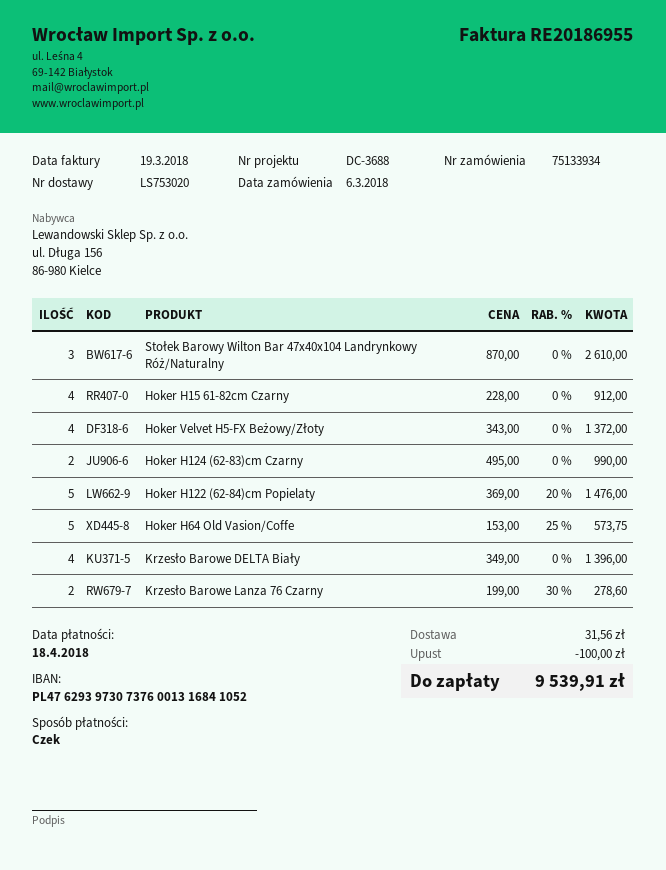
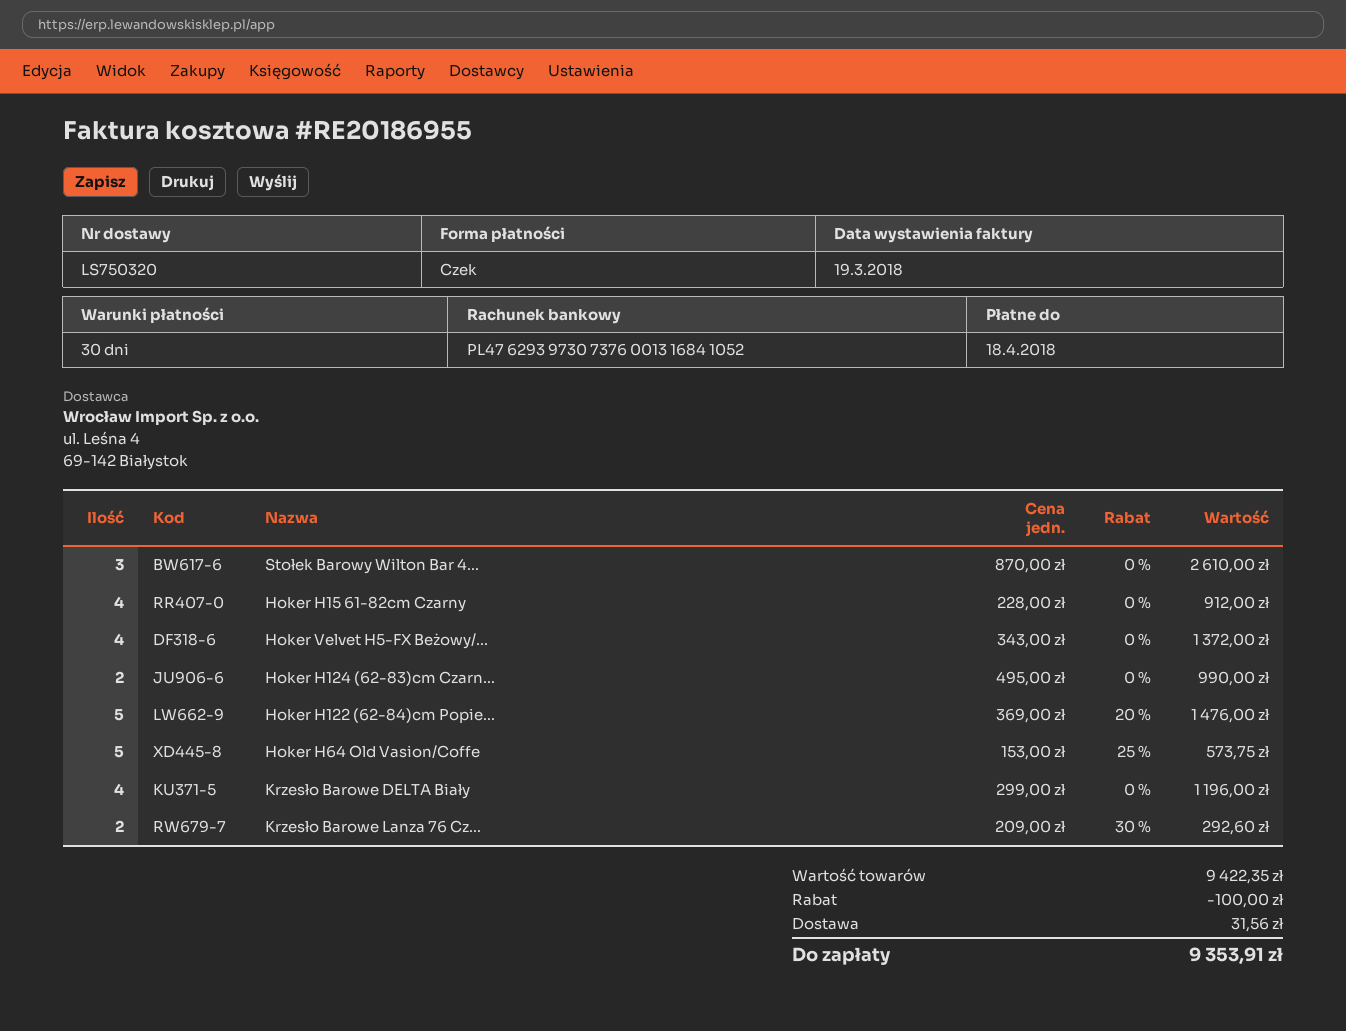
delivery note number: LS753020 -> LS750320
Krzesło Barowe DELTA Biały: 4 x 349.00 = 1396.00 -> 4 x 299.00 = 1196.00
Krzesło Barowe Lanza 76 Czarny: 2 x 199.00 - 30% = 278.60 -> 2 x 209.00 - 30% = 292.60
total: 9539.91 -> 9353.91

